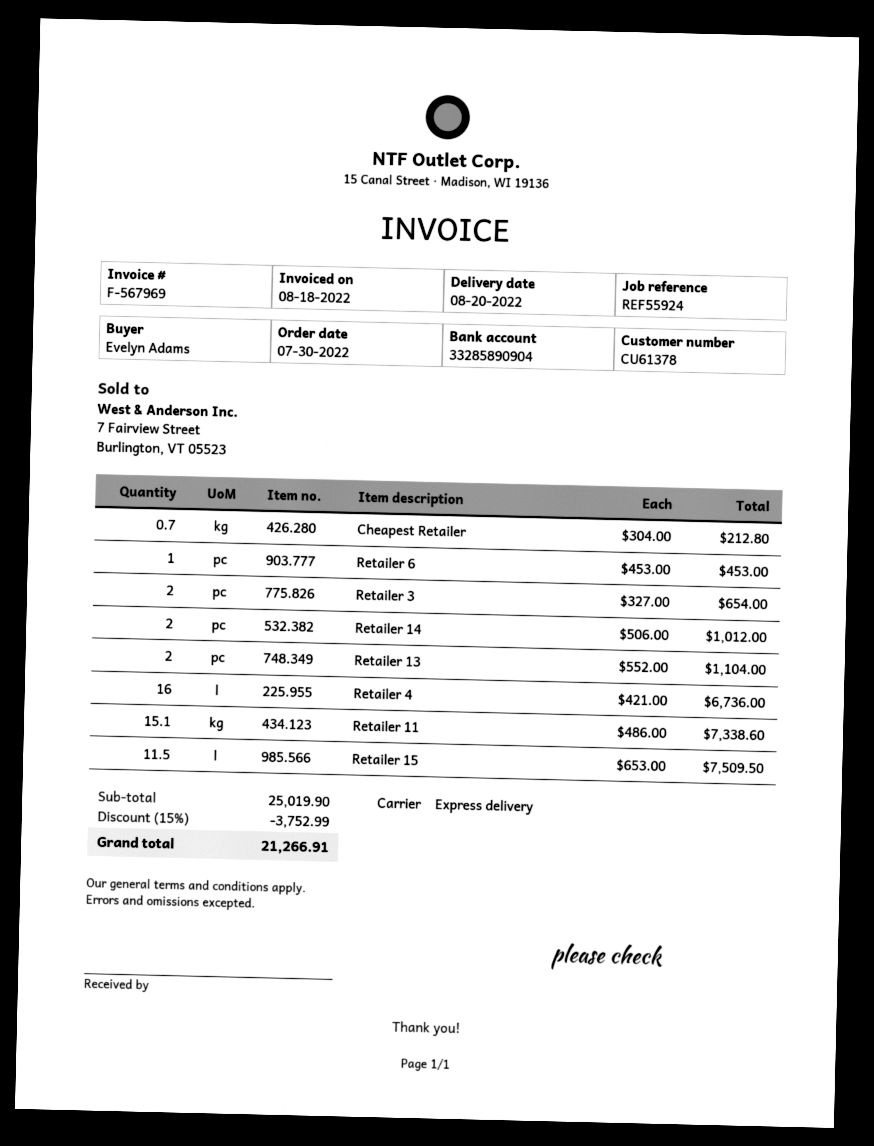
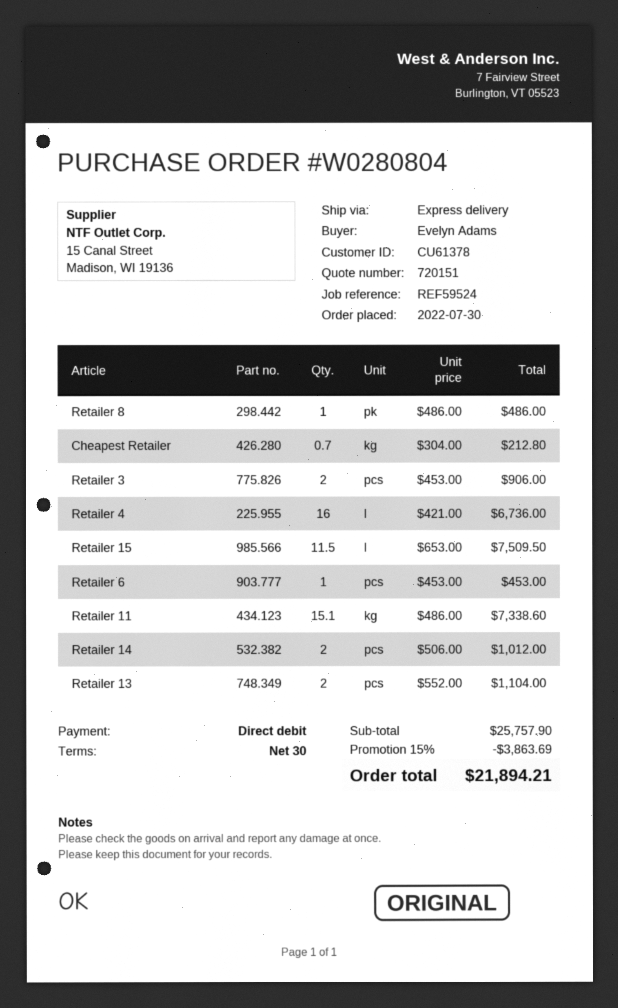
reference: REF55924 -> REF59524
Retailer 3: 2 x 327.00 = 654.00 -> 2 x 453.00 = 906.00
Retailer 8: none -> 1 x 486.00 = 486.00
subtotal: 25019.90 -> 25757.90
discount: 15% = 3752.99 -> 15% = 3863.69
total: 21266.91 -> 21894.21

